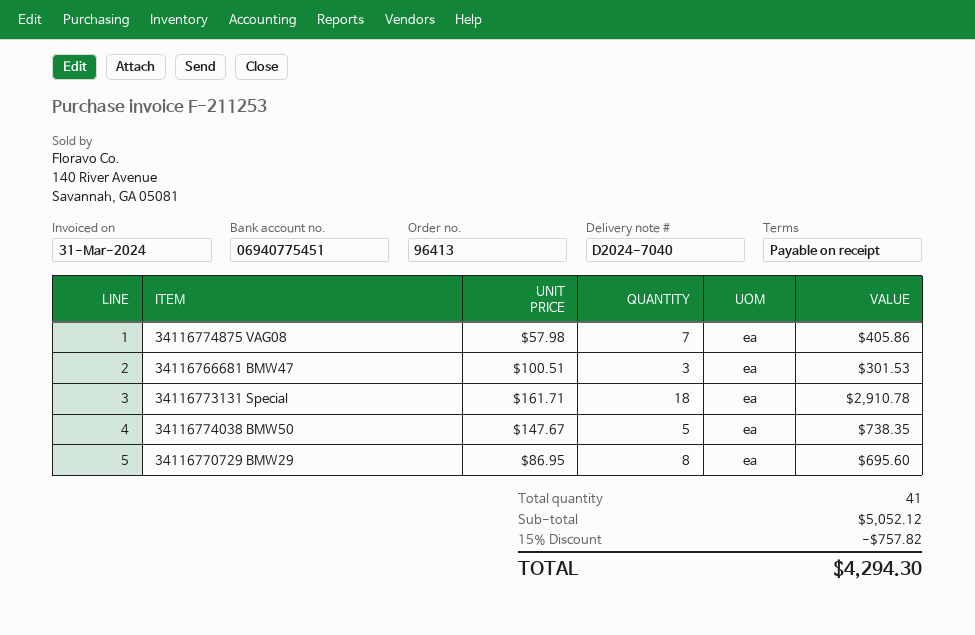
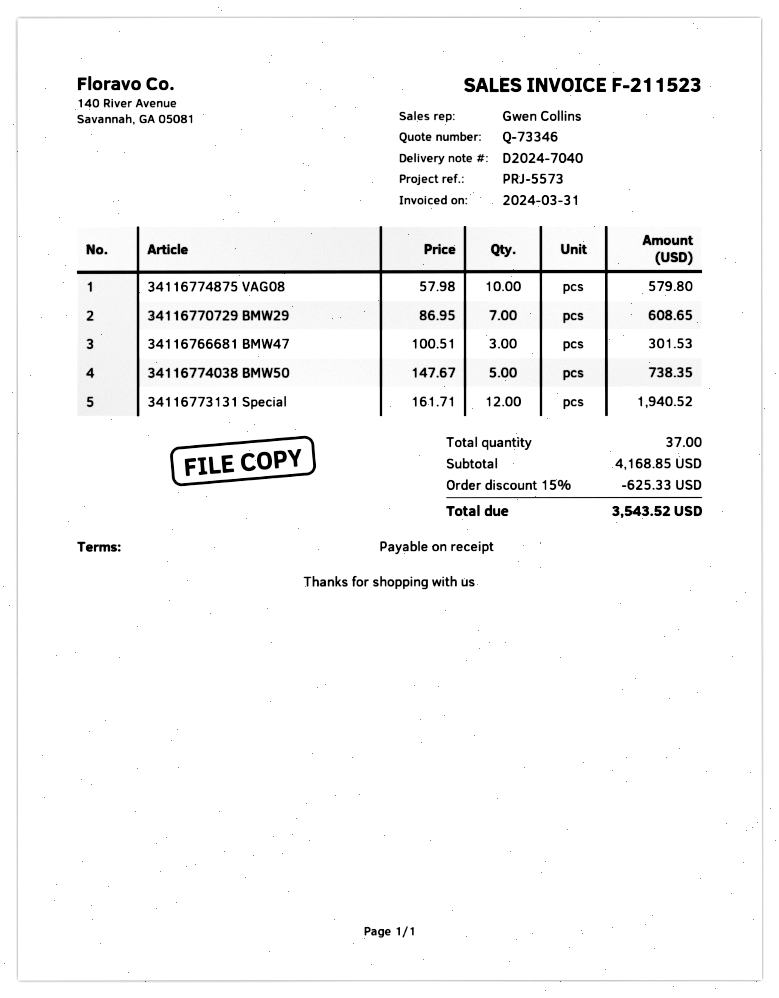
invoice number: F-211253 -> F-211523
34116774875 VAG08: 7 x 57.98 = 405.86 -> 10 x 57.98 = 579.80
34116773131 Special: 18 x 161.71 = 2910.78 -> 12 x 161.71 = 1940.52
34116770729 BMW29: 8 x 86.95 = 695.60 -> 7 x 86.95 = 608.65
total quantity: 41 -> 37
subtotal: 5052.12 -> 4168.85
discount: 15% = 757.82 -> 15% = 625.33
total: 4294.30 -> 3543.52

